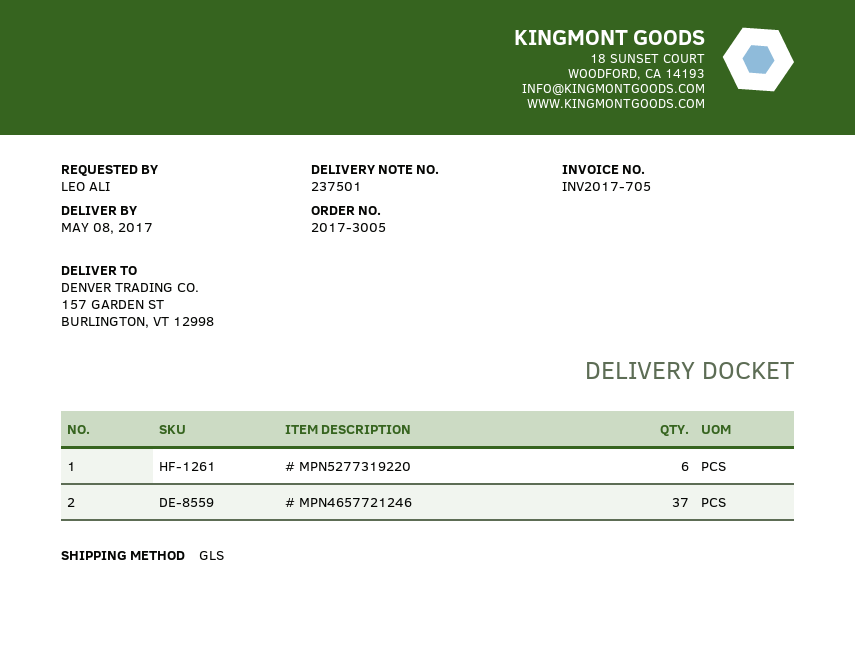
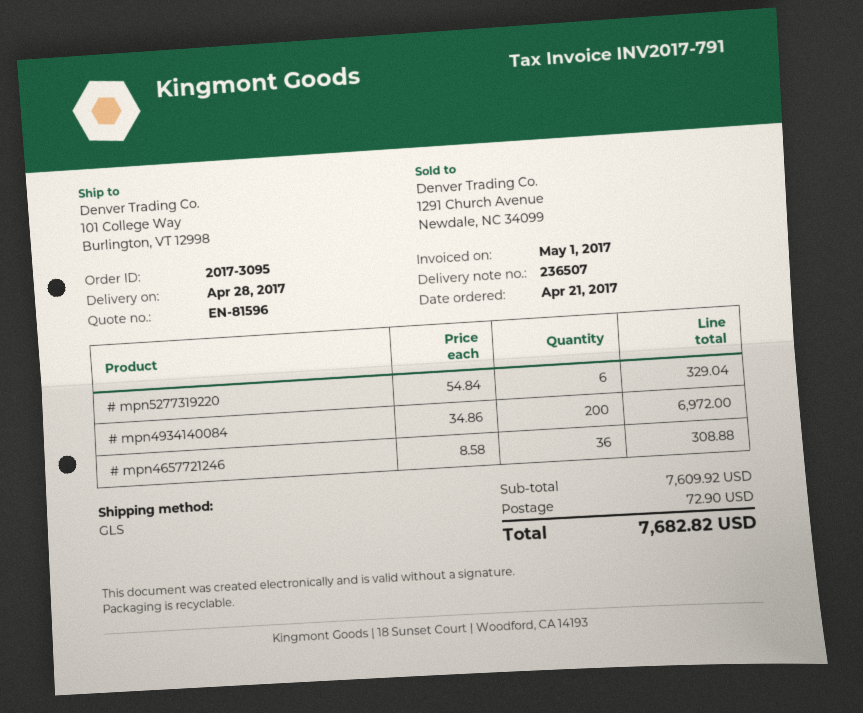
order number: 2017-3005 -> 2017-3095
delivery note number: 237501 -> 236507
delivery date: 2017-05-08 -> 2017-04-28
invoice number: INV2017-705 -> INV2017-791
ship to: 157 GARDEN ST, BURLINGTON, VT 12998 -> 101 College Way, Burlington, VT 12998
# MPN4657721246: 37 -> 36
# mpn4934140084: none -> 200

